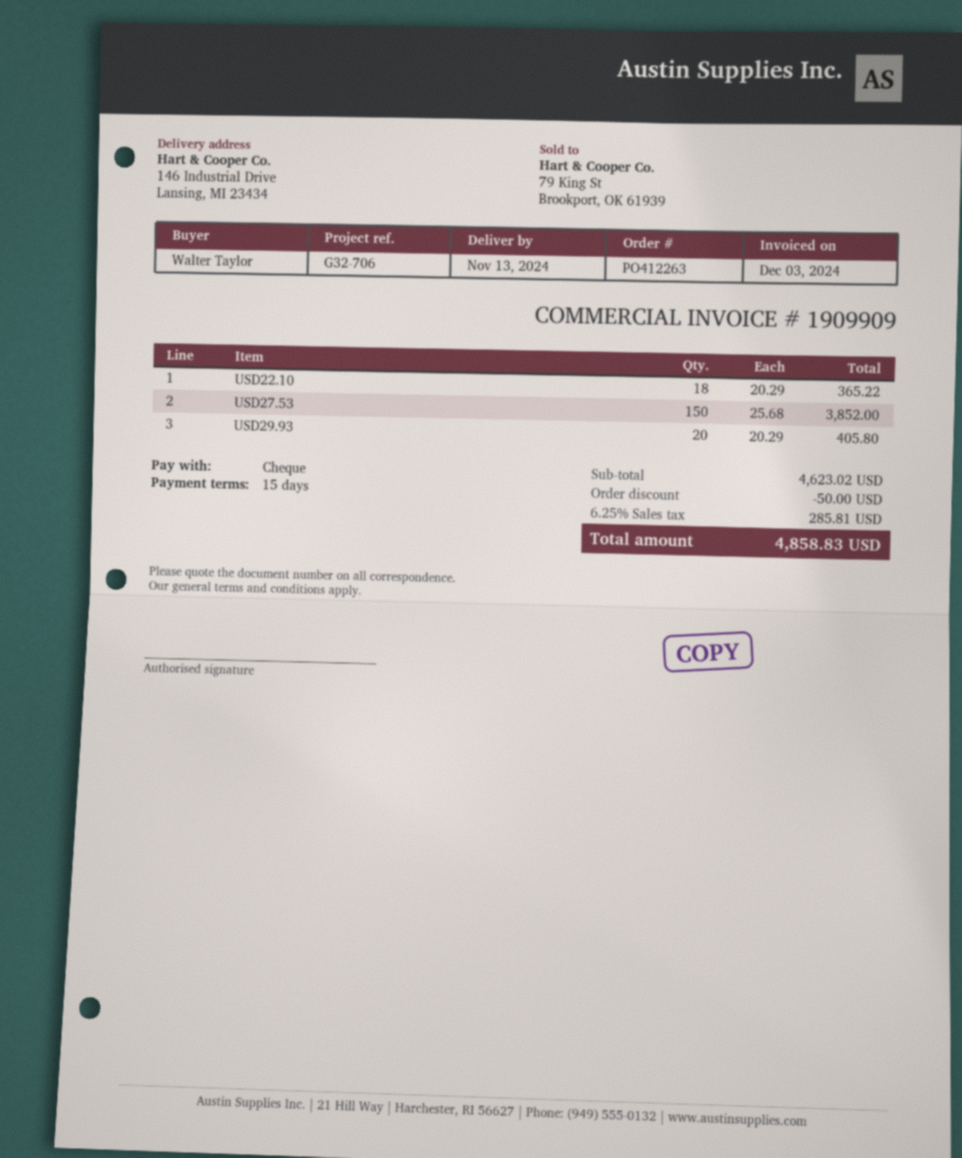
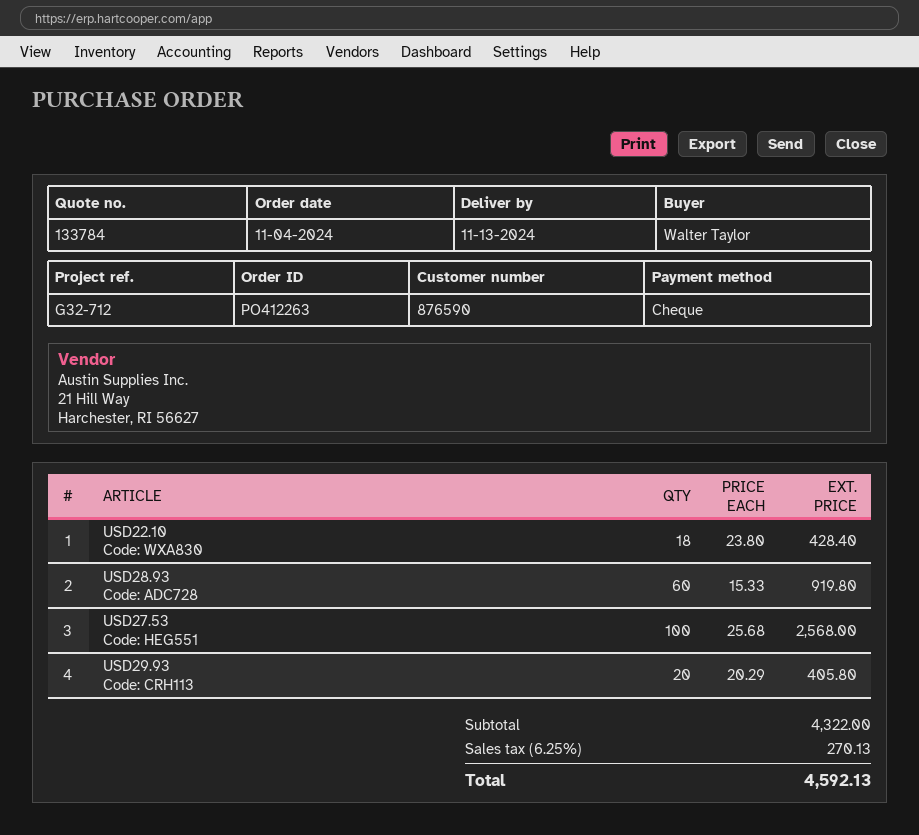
reference: G32-706 -> G32-712
USD22.10: 18 x 20.29 = 365.22 -> 18 x 23.80 = 428.40
USD27.53: 150 x 25.68 = 3852.00 -> 100 x 25.68 = 2568.00
USD28.93: none -> 60 x 15.33 = 919.80
subtotal: 4623.02 -> 4322.00
discount: 50.00 -> none
tax: 6.25% = 285.81 -> 6.25% = 270.13
total: 4858.83 -> 4592.13

